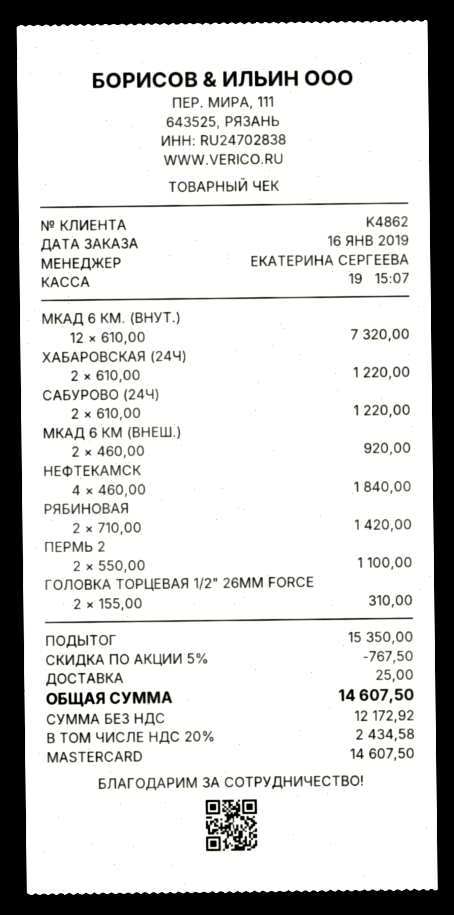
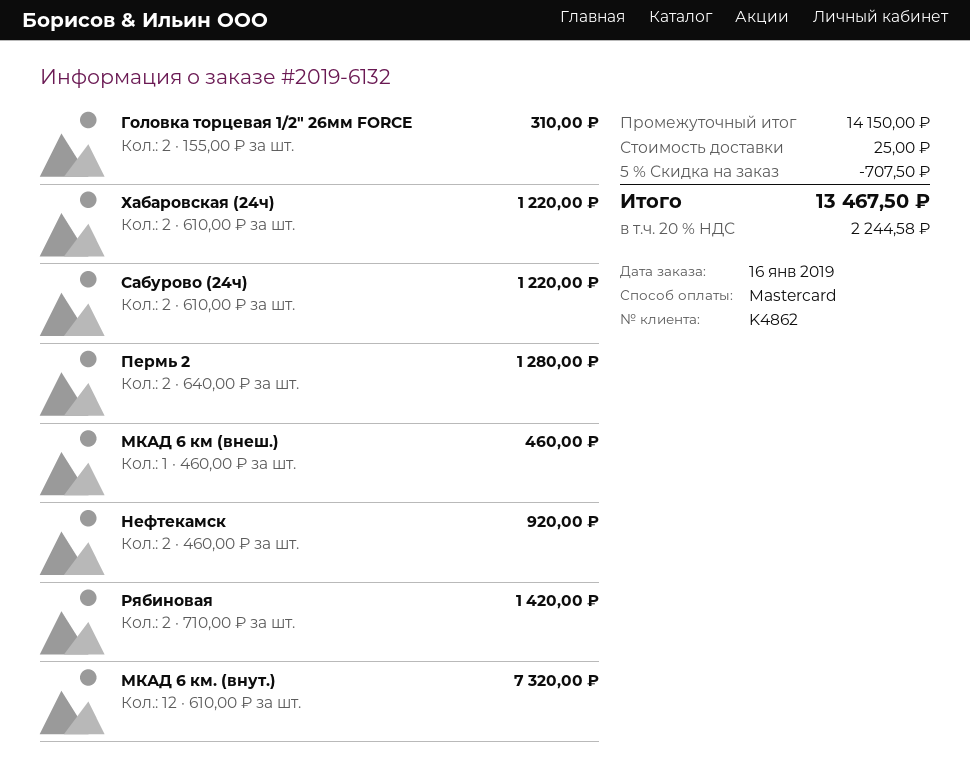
МКАД 6 КМ (ВНЕШ.): 2 x 460.00 = 920.00 -> 1 x 460.00 = 460.00
НЕФТЕКАМСК: 4 x 460.00 = 1840.00 -> 2 x 460.00 = 920.00
ПЕРМЬ 2: 2 x 550.00 = 1100.00 -> 2 x 640.00 = 1280.00
subtotal: 15350.00 -> 14150.00
discount: 5% = 767.50 -> 5% = 707.50
tax: 20% = 2434.58 -> 20% = 2244.58
total: 14607.50 -> 13467.50

